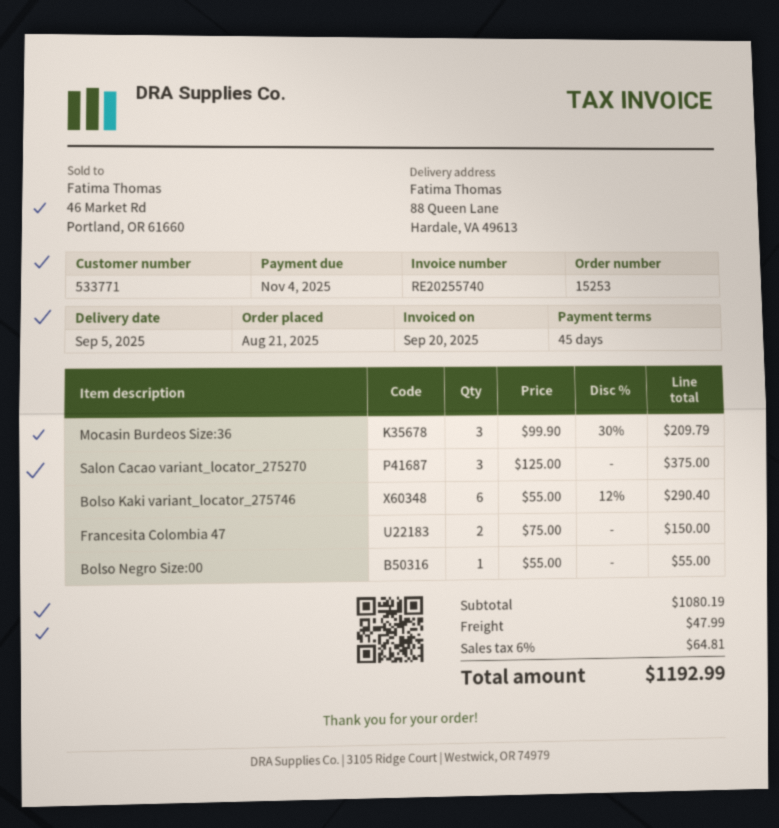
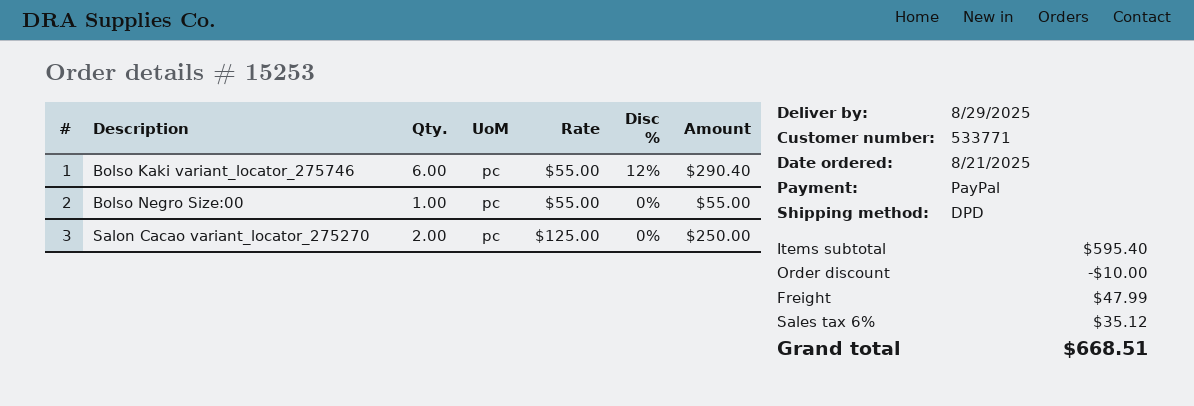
delivery date: 2025-09-05 -> 2025-08-29
Mocasin Burdeos Size:36: 3 x 99.90 - 30% = 209.79 -> none
Salon Cacao variant_locator_275270: 3 x 125.00 = 375.00 -> 2 x 125.00 = 250.00
Francesita Colombia 47: 2 x 75.00 = 150.00 -> none
subtotal: 1080.19 -> 595.40
discount: none -> 10.00
tax: 6% = 64.81 -> 6% = 35.12
total: 1192.99 -> 668.51

